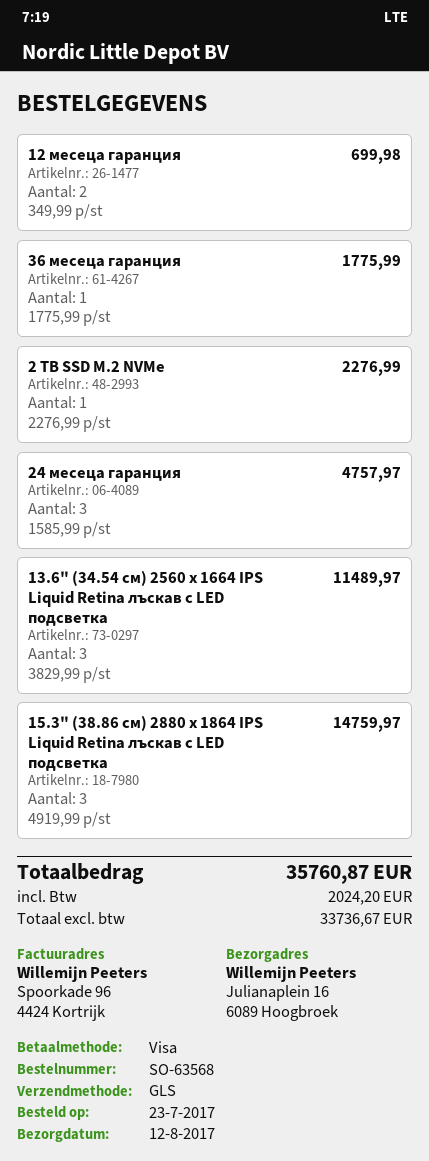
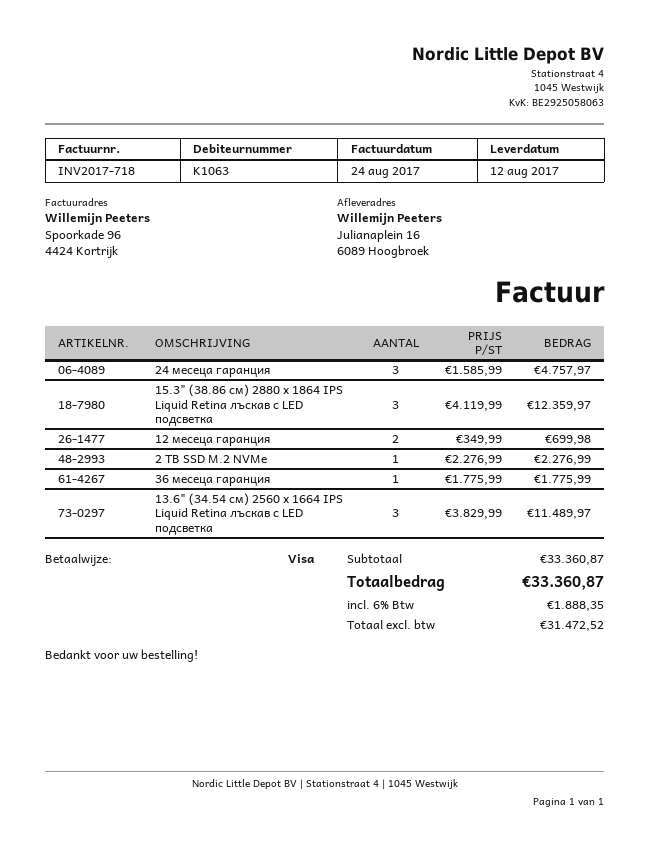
15.3" (38.86 см) 2880 x 1864 IPS Liquid Retina лъскав с LED подсветка: 3 x 4919.99 = 14759.97 -> 3 x 4119.99 = 12359.97
net: 33736.67 -> 31472.52
tax: 2024.20 -> 1888.35
total: 35760.87 -> 33360.87

